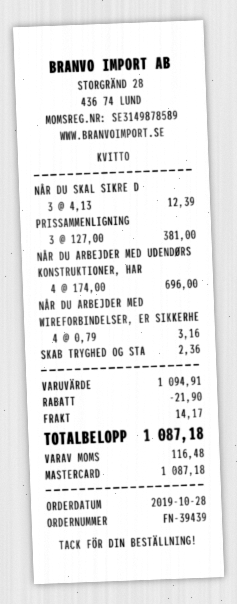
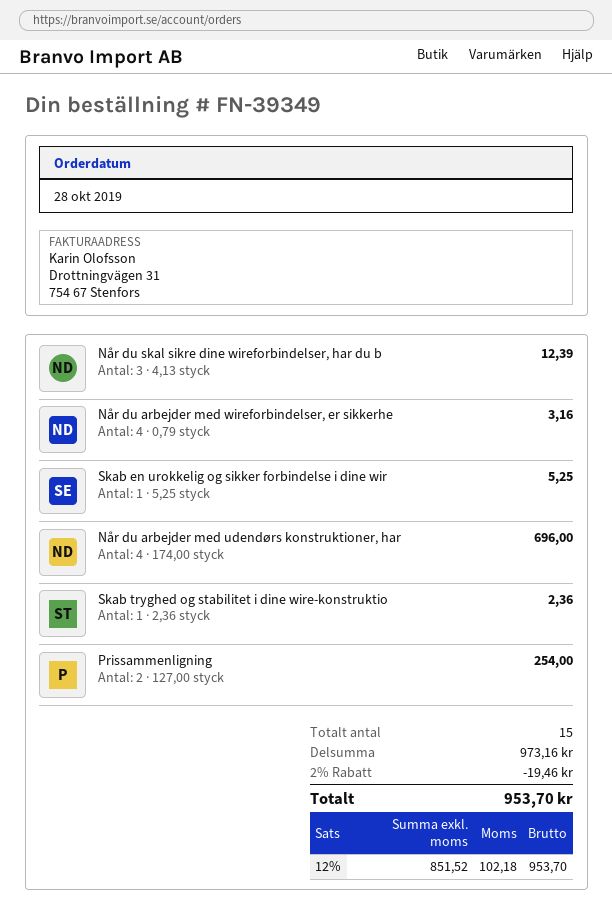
order number: FN-39439 -> FN-39349
PRISSAMMENLIGNING: 3 x 127.00 = 381.00 -> 2 x 127.00 = 254.00
Skab en urokkelig og sikker forbindelse i dine wir: none -> 1 x 5.25 = 5.25
subtotal: 1094.91 -> 973.16
discount: 21.90 -> 19.46
shipping: 14.17 -> none
tax: 116.48 -> 102.18
total: 1087.18 -> 953.70

